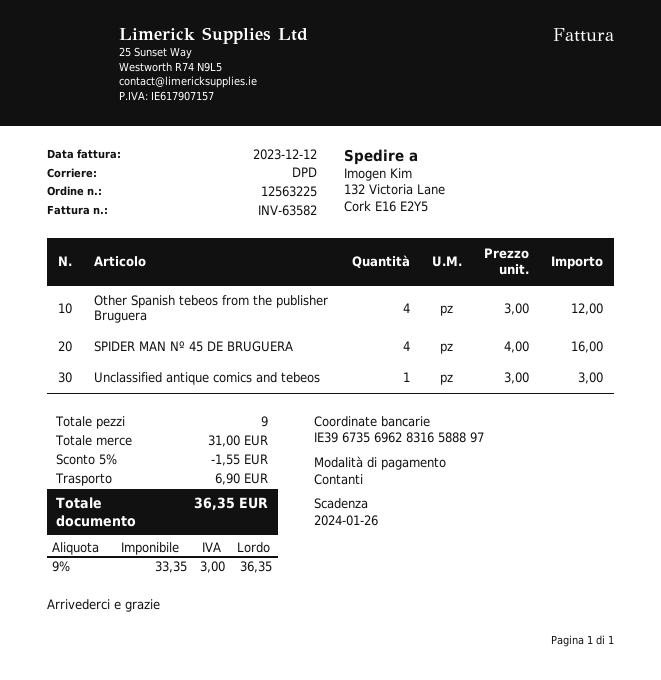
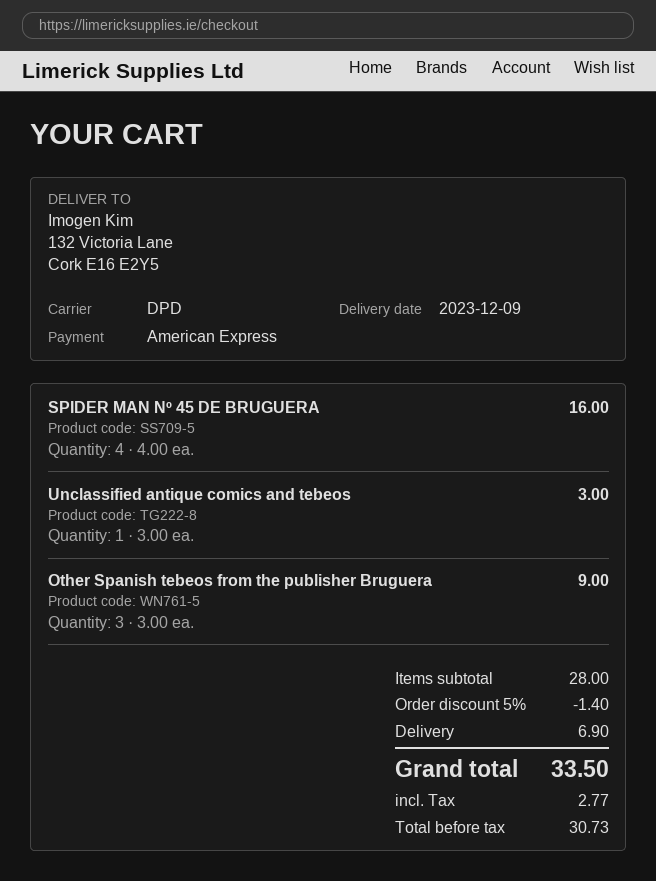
payment method: cash -> American Express
Other Spanish tebeos from the publisher Bruguera: 4 x 3.00 = 12.00 -> 3 x 3.00 = 9.00
subtotal: 31.00 -> 28.00
discount: 5% = 1.55 -> 5% = 1.40
net: 33.35 -> 30.73
tax: 3.00 -> 2.77
total: 36.35 -> 33.50

